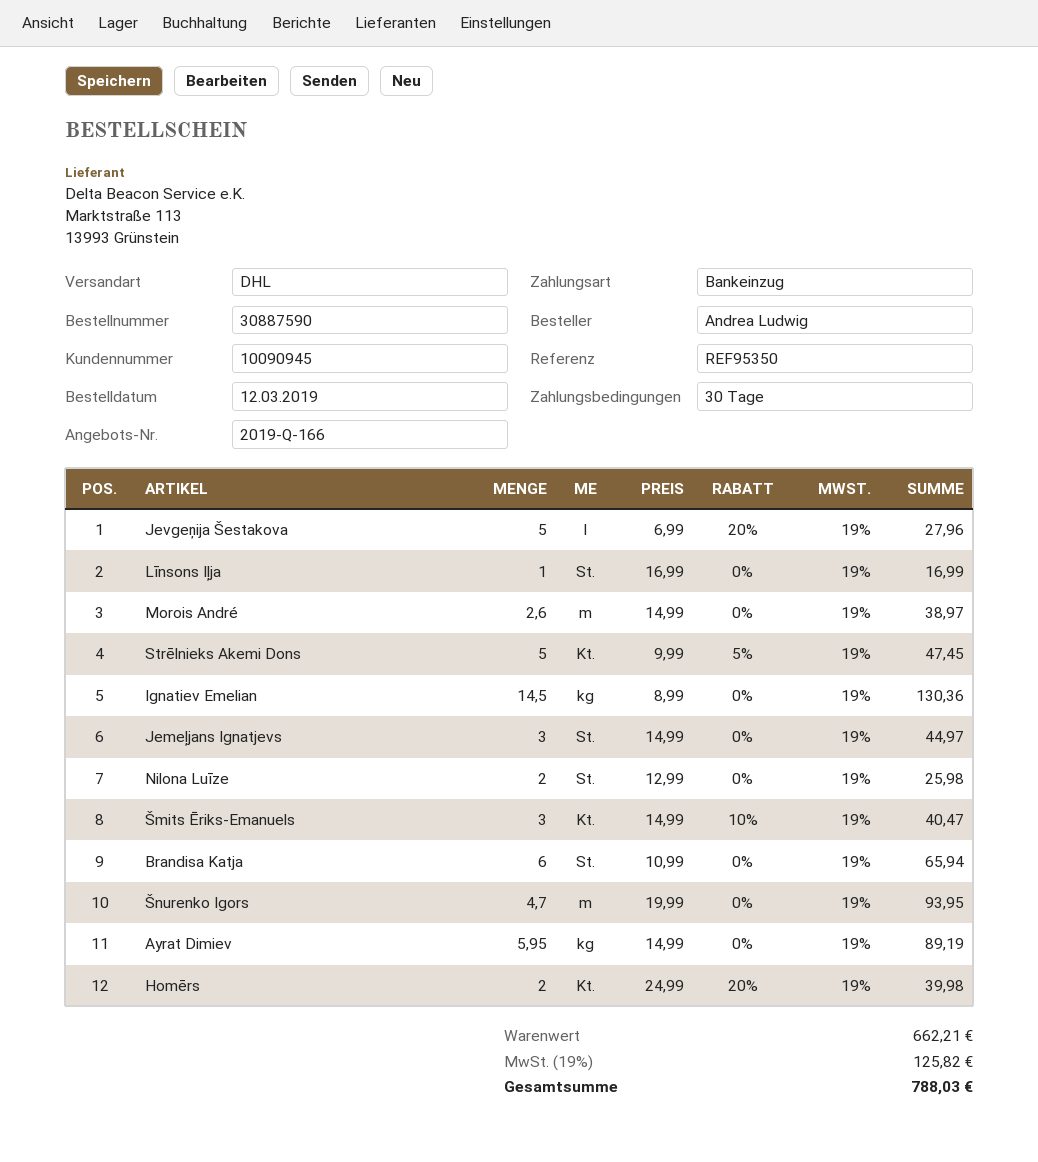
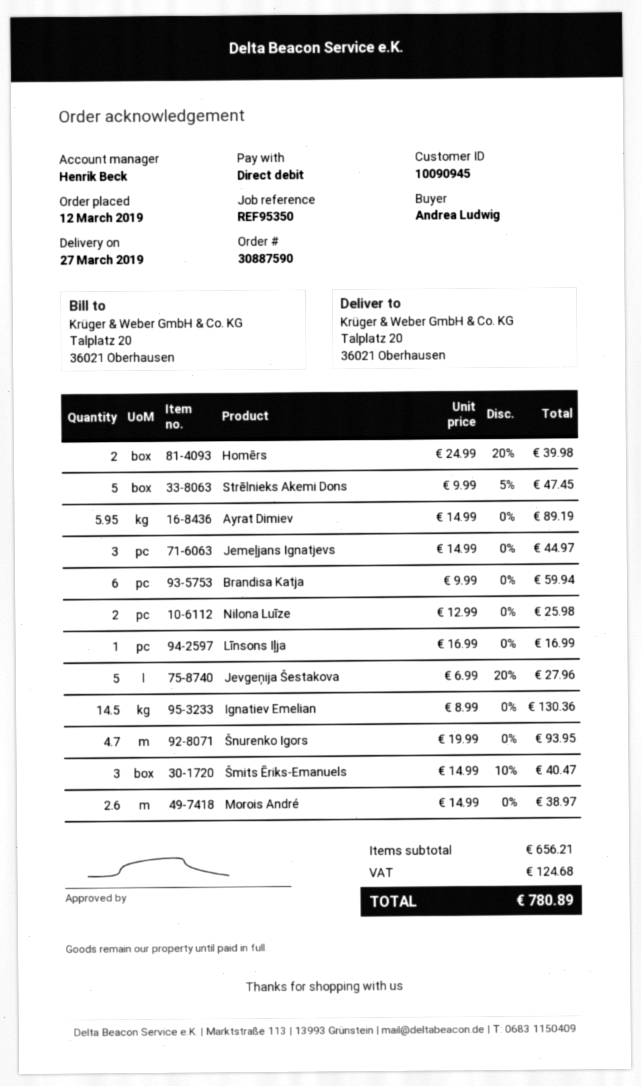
Brandisa Katja: 6 x 10.99 = 65.94 -> 6 x 9.99 = 59.94
subtotal: 662.21 -> 656.21
tax: 125.82 -> 124.68
total: 788.03 -> 780.89

